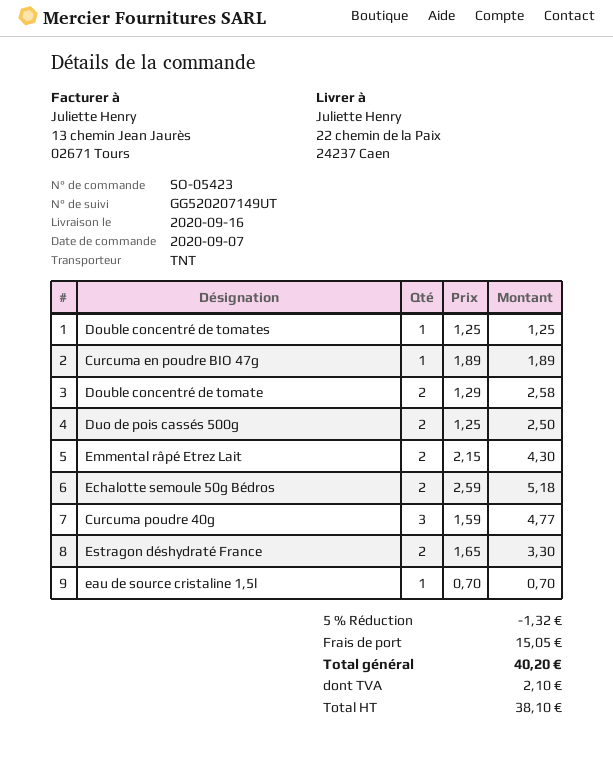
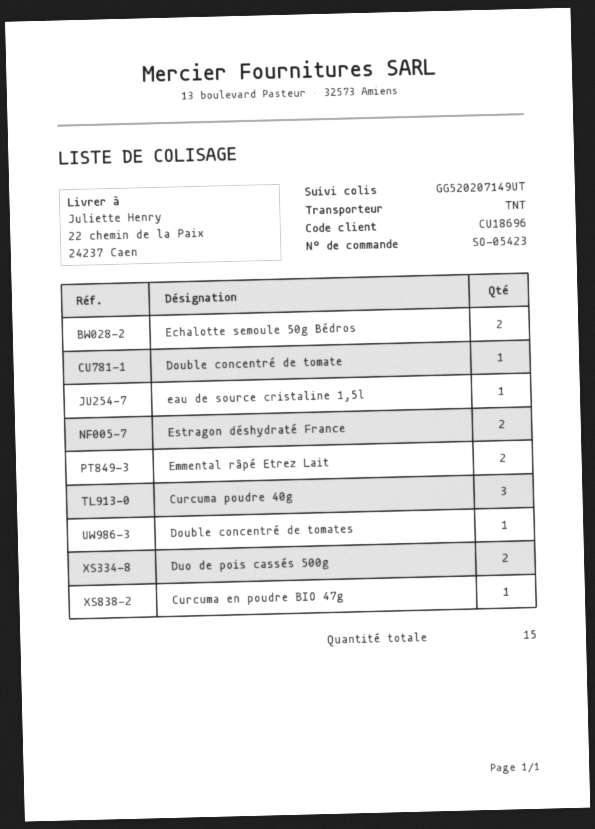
Double concentré de tomate: 2 -> 1

